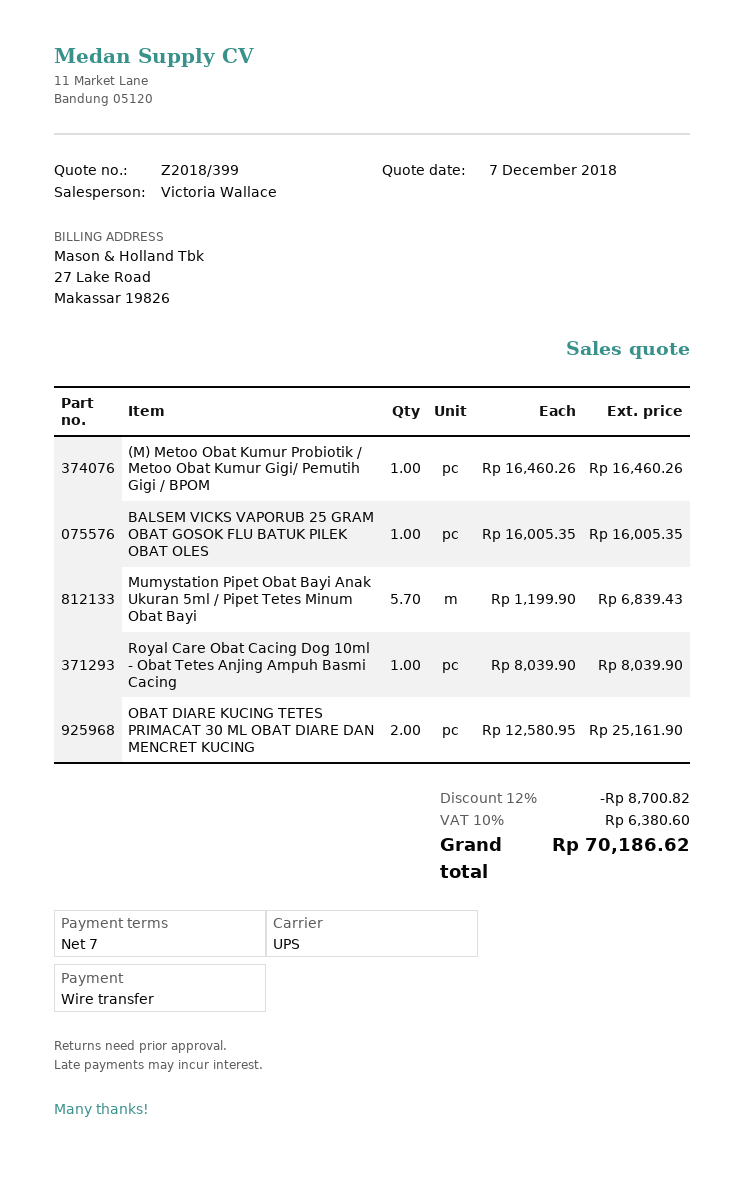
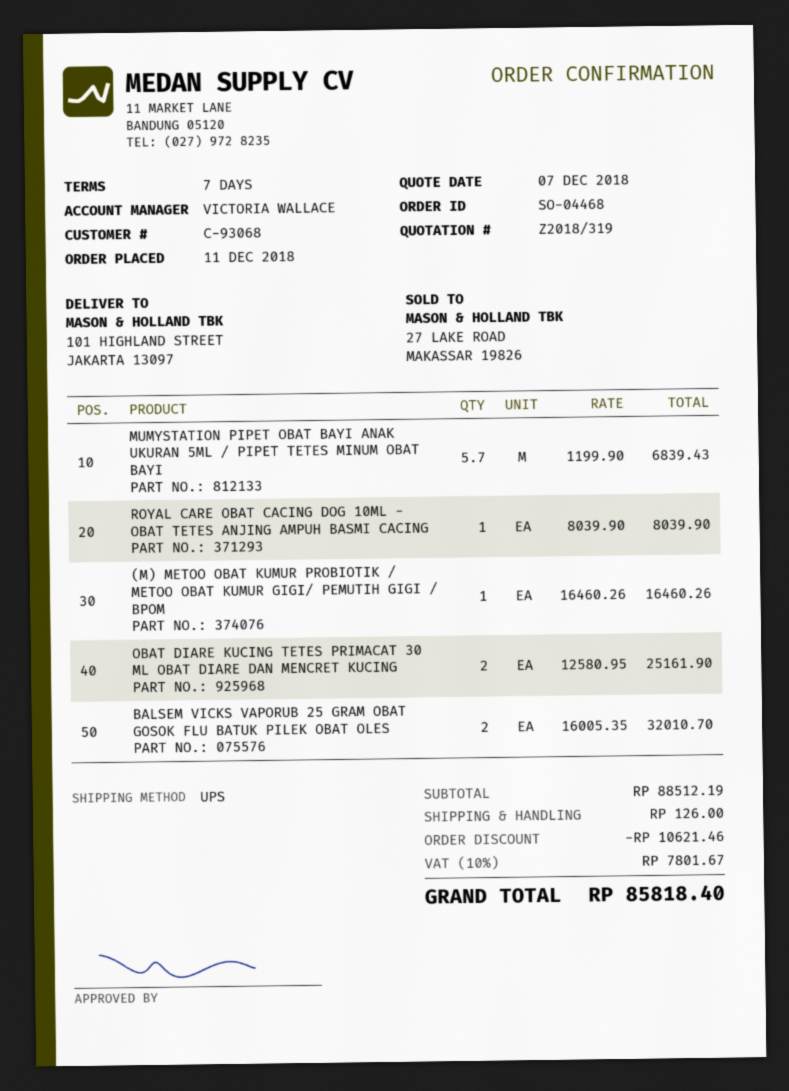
quote number: Z2018/399 -> Z2018/319
BALSEM VICKS VAPORUB 25 GRAM OBAT GOSOK FLU BATUK PILEK OBAT OLES: 1 x 16005.35 = 16005.35 -> 2 x 16005.35 = 32010.70
discount: 8700.82 -> 10621.46
shipping: none -> 126.00
tax: 10% = 6380.60 -> 10% = 7801.67
total: 70186.62 -> 85818.40

